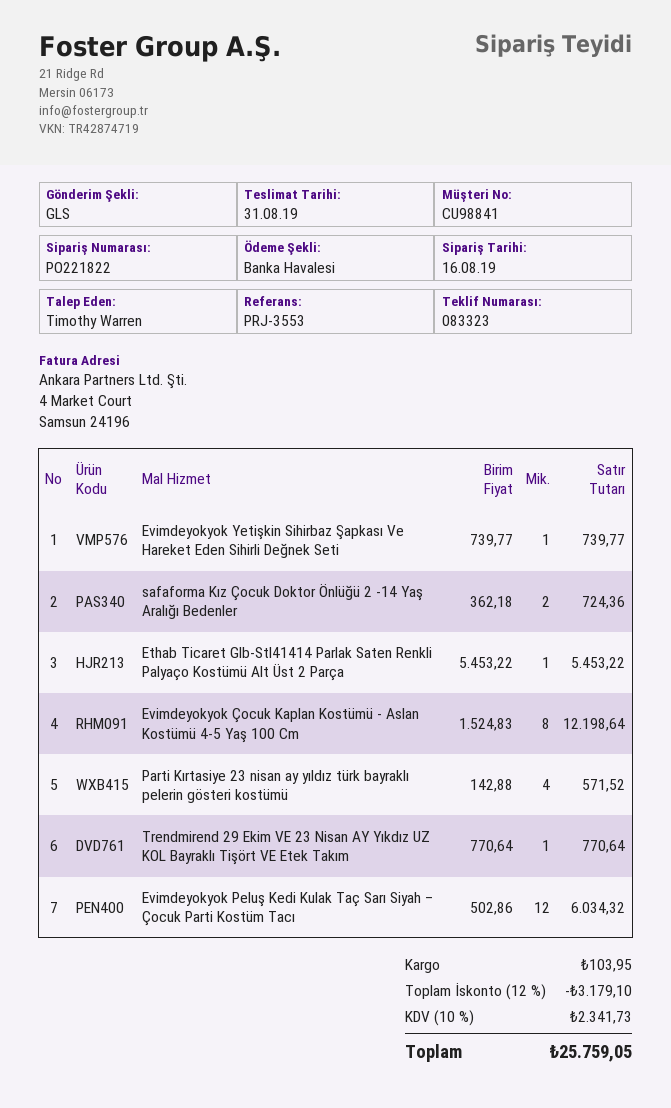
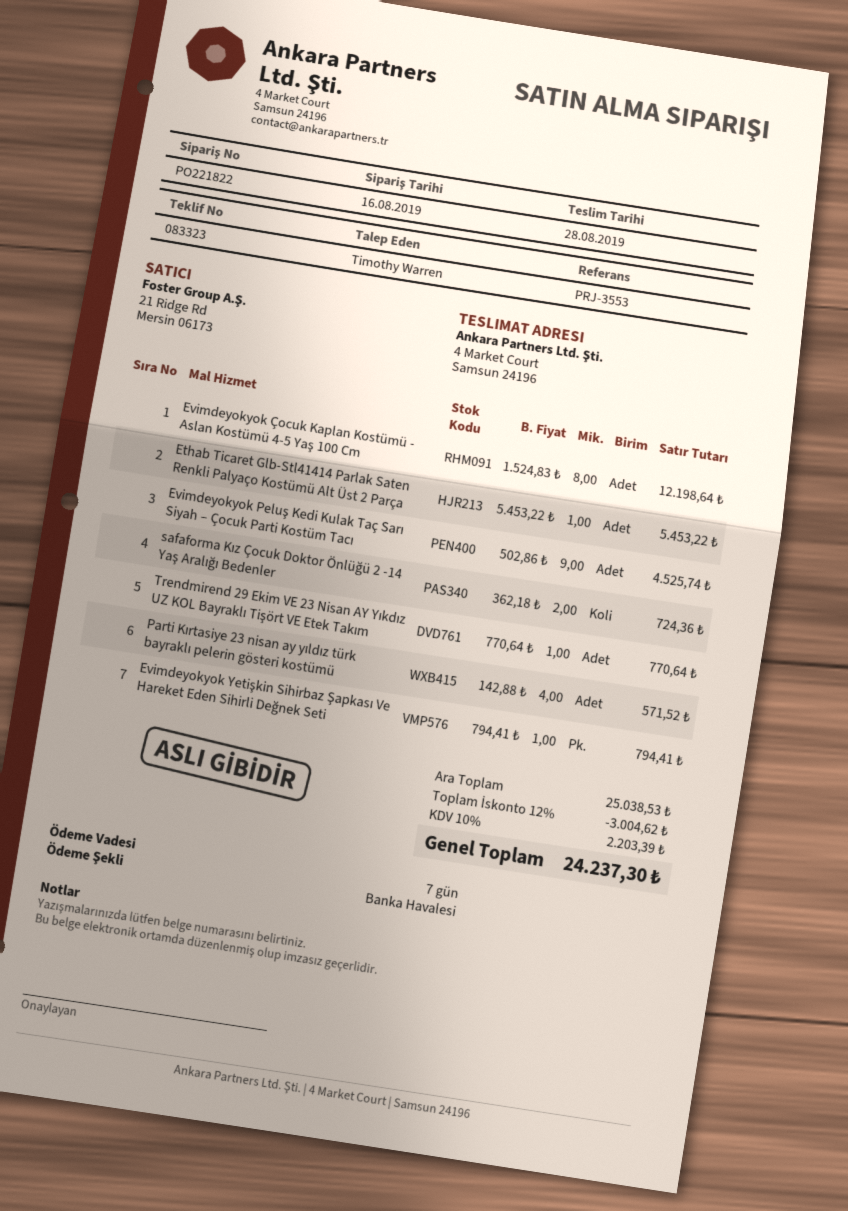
delivery date: 2019-08-31 -> 2019-08-28
Evimdeyokyok Yetişkin Sihirbaz Şapkası Ve Hareket Eden Sihirli Değnek Seti: 1 x 739.77 = 739.77 -> 1 x 794.41 = 794.41
Evimdeyokyok Peluş Kedi Kulak Taç Sarı Siyah – Çocuk Parti Kostüm Tacı: 12 x 502.86 = 6034.32 -> 9 x 502.86 = 4525.74
discount: 12% = 3179.10 -> 12% = 3004.62
shipping: 103.95 -> none
tax: 10% = 2341.73 -> 10% = 2203.39
total: 25759.05 -> 24237.30

